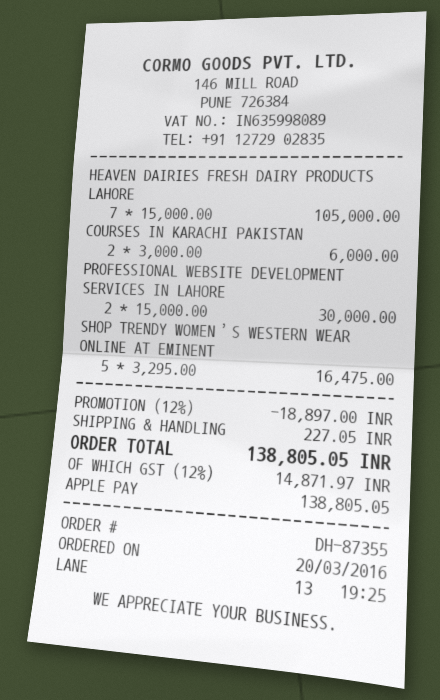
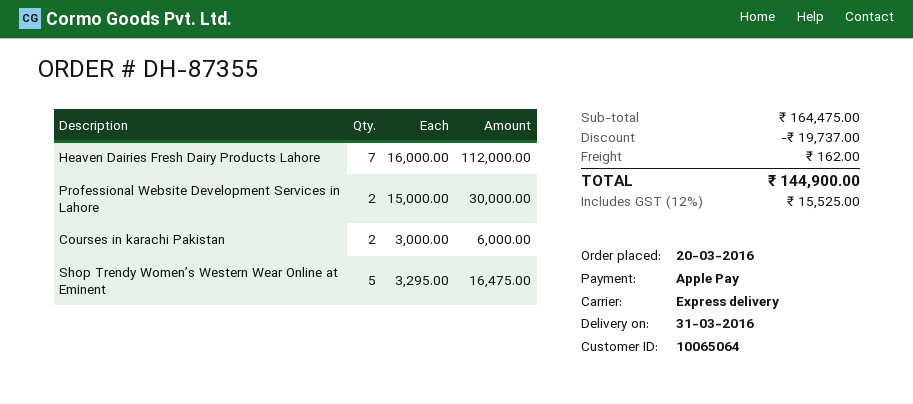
HEAVEN DAIRIES FRESH DAIRY PRODUCTS LAHORE: 7 x 15000.00 = 105000.00 -> 7 x 16000.00 = 112000.00
discount: 18897.00 -> 19737.00
shipping: 227.05 -> 162.00
tax: 12% = 14871.97 -> 12% = 15525.00
total: 138805.05 -> 144900.00

